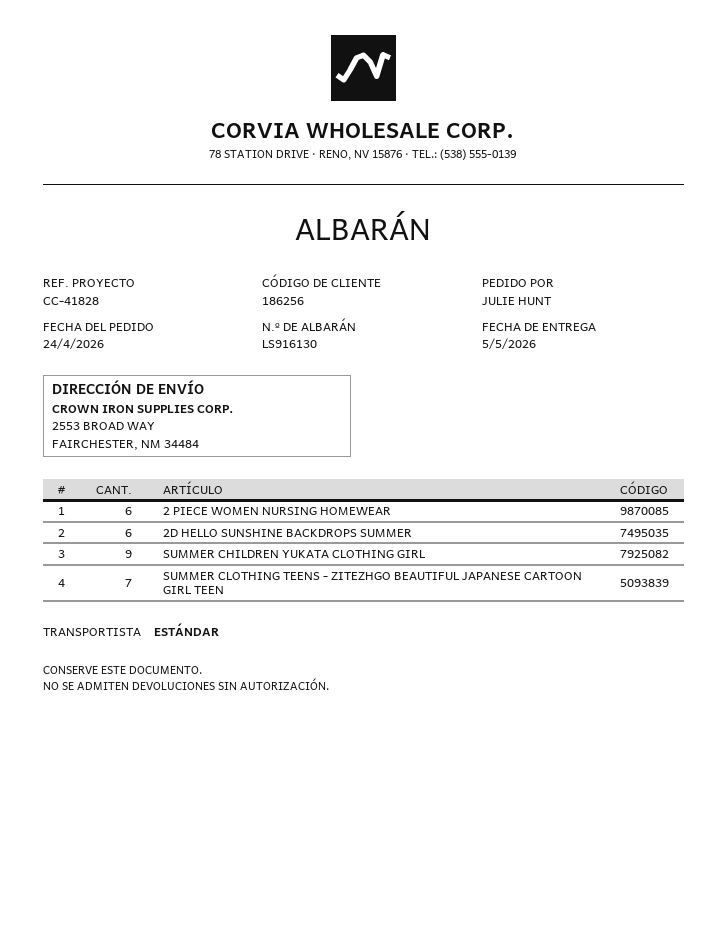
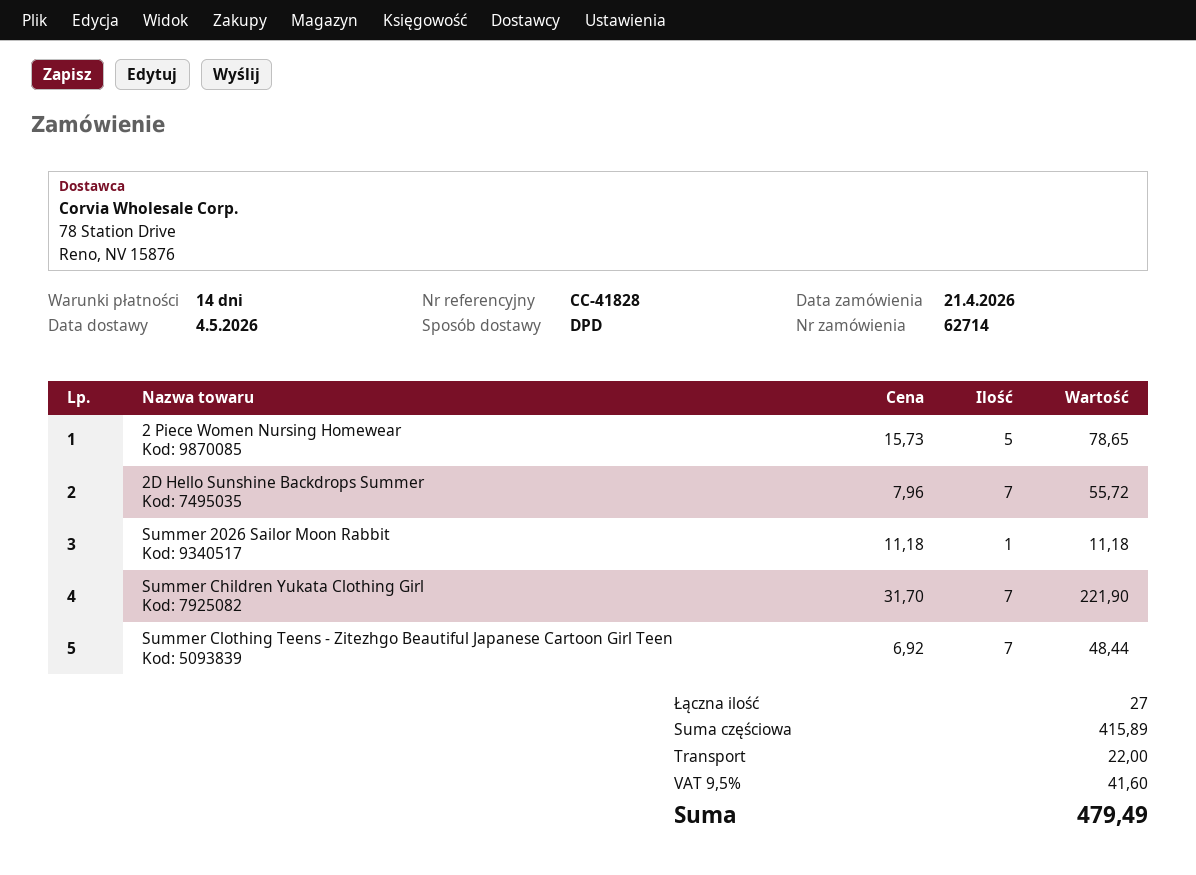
order date: 2026-04-24 -> 2026-04-21
delivery date: 2026-05-05 -> 2026-05-04
shipping method: standard -> DPD
2 PIECE WOMEN NURSING HOMEWEAR: 6 -> 5
2D HELLO SUNSHINE BACKDROPS SUMMER: 6 -> 7
SUMMER CHILDREN YUKATA CLOTHING GIRL: 9 -> 7
Summer 2026 Sailor Moon Rabbit: none -> 1

